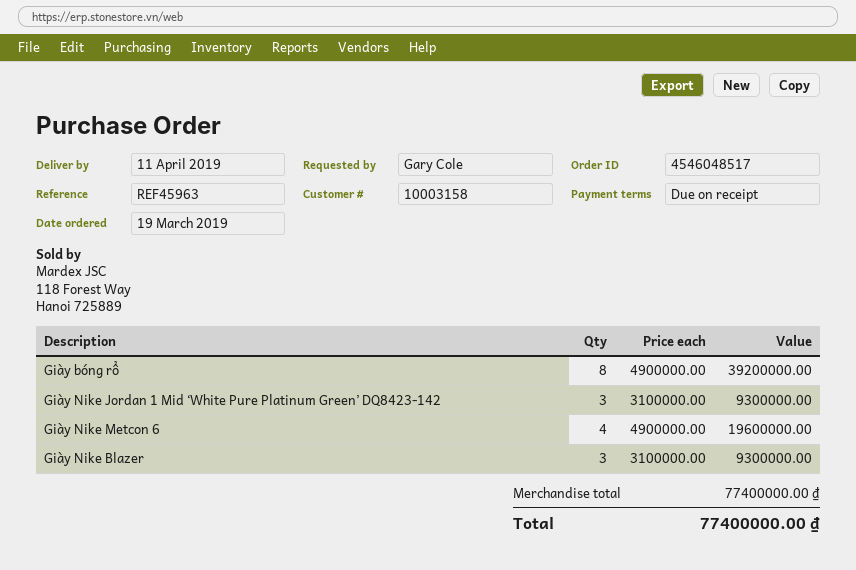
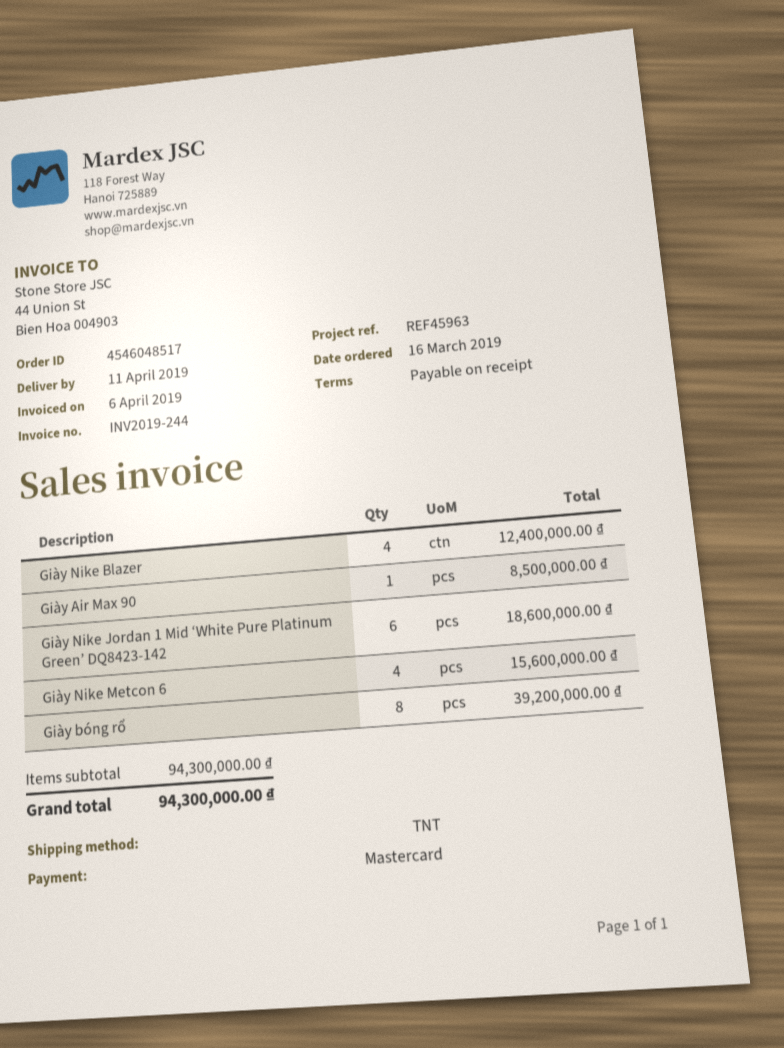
order date: 2019-03-19 -> 2019-03-16
Giày Nike Jordan 1 Mid ‘White Pure Platinum Green’ DQ8423-142: 3 for 9300000.00 -> 6 for 18600000.00
Giày Nike Metcon 6: 4 for 19600000.00 -> 4 for 15600000.00
Giày Nike Blazer: 3 for 9300000.00 -> 4 for 12400000.00
Giày Air Max 90: none -> 1 for 8500000.00
subtotal: 77400000.00 -> 94300000.00
total: 77400000.00 -> 94300000.00

